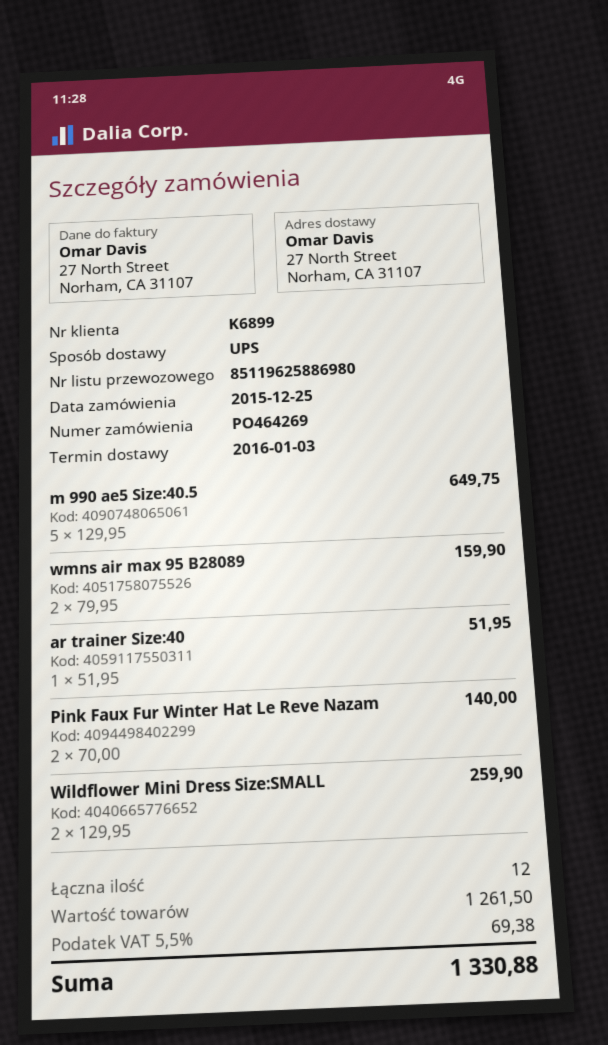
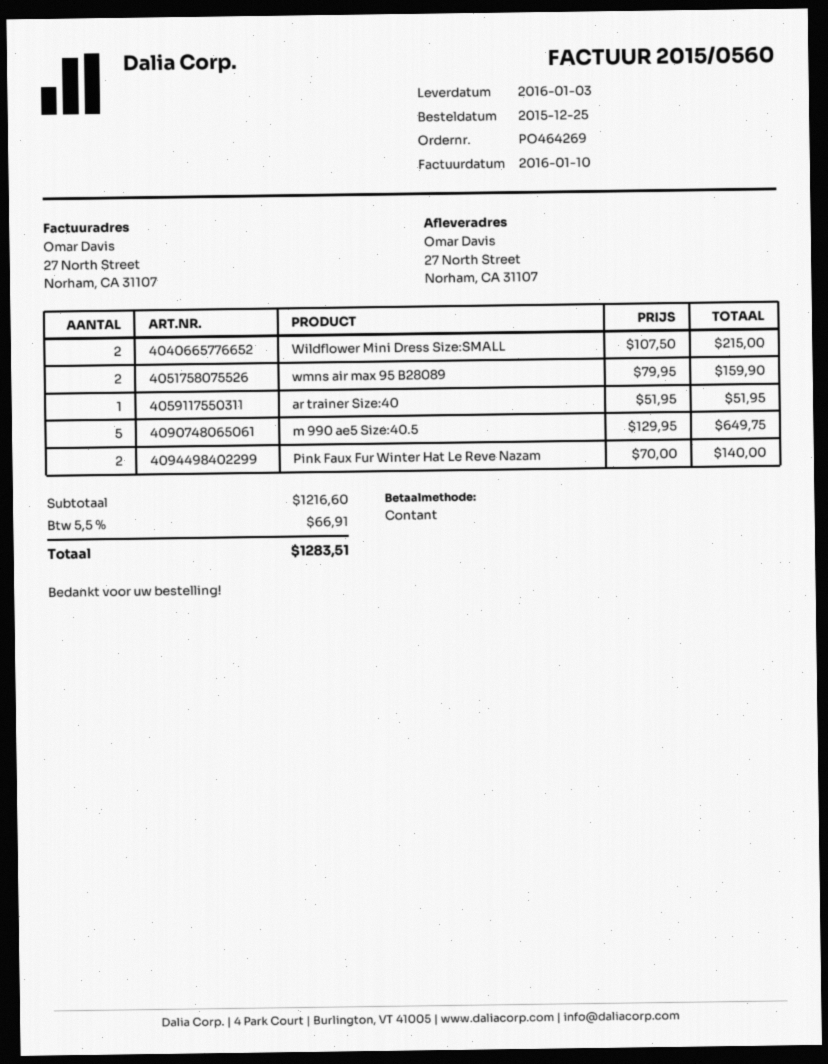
Wildflower Mini Dress Size:SMALL: 2 x 129.95 = 259.90 -> 2 x 107.50 = 215.00
subtotal: 1261.50 -> 1216.60
tax: 5.5% = 69.38 -> 5.5% = 66.91
total: 1330.88 -> 1283.51

